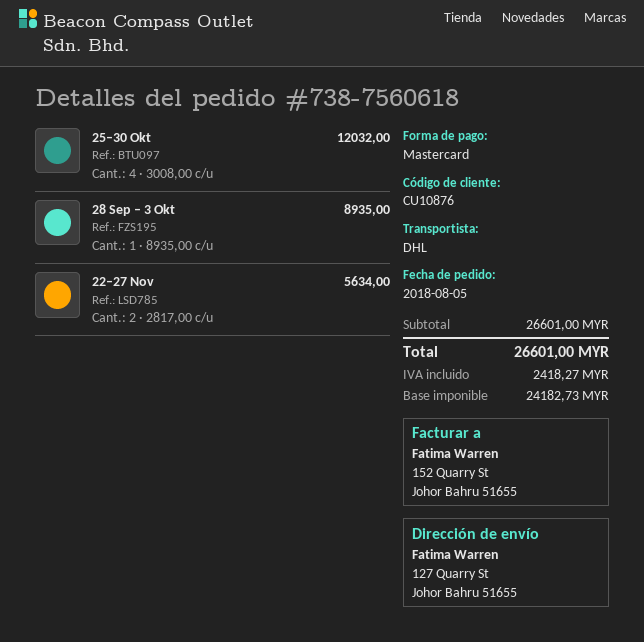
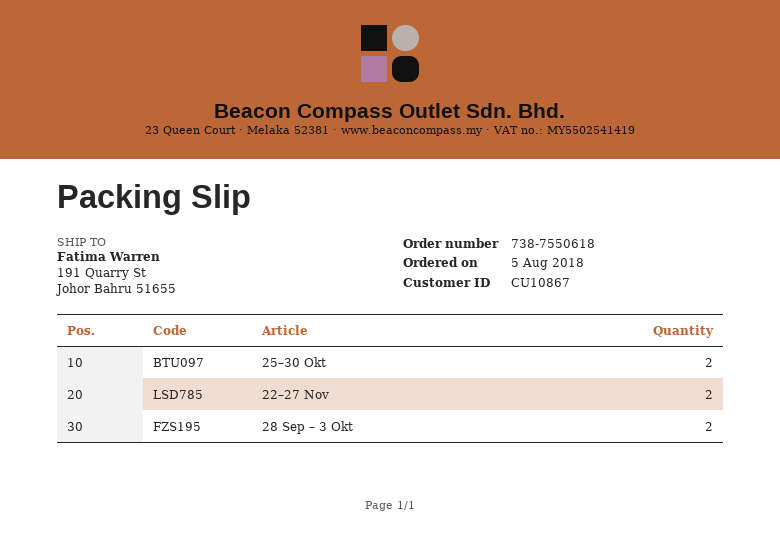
order number: 738-7560618 -> 738-7550618
customer number: CU10876 -> CU10867
ship to: 127 Quarry St, Johor Bahru 51655 -> 191 Quarry St, Johor Bahru 51655
25–30 Okt: 4 -> 2
28 Sep – 3 Okt: 1 -> 2

